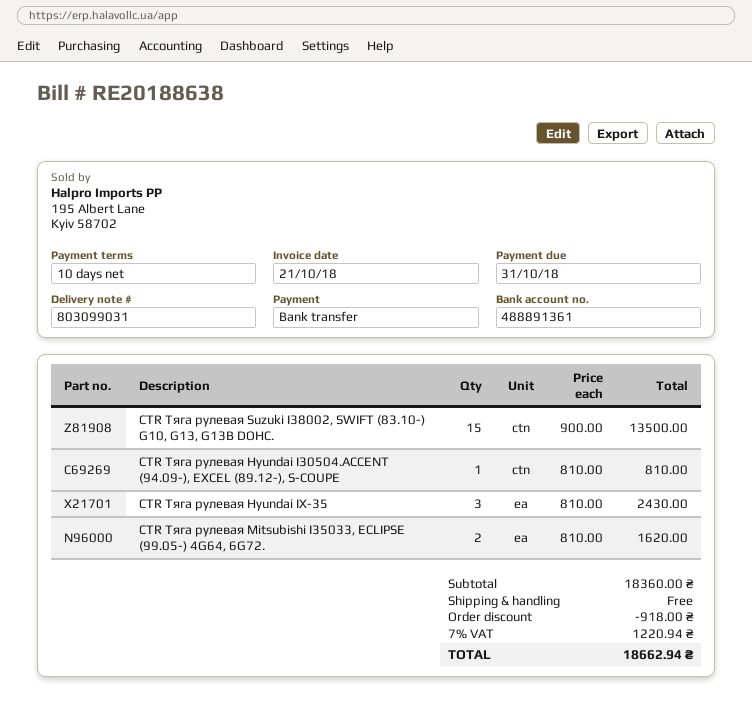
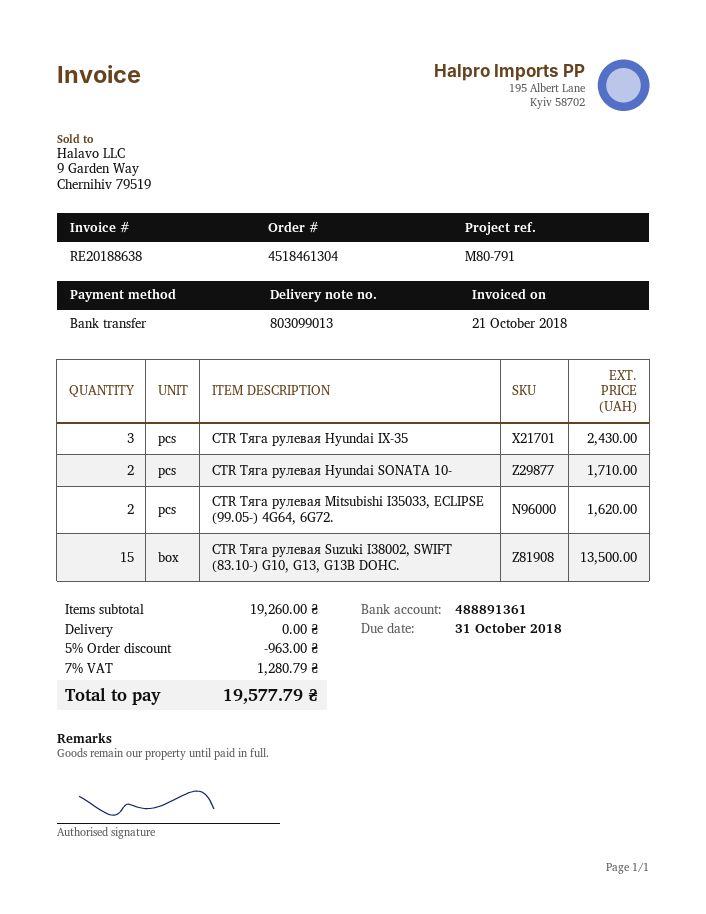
delivery note number: 803099031 -> 803099013
CTR Тяга рулевая Hyundai I30504.ACCENT (94.09-), EXCEL (89.12-), S-COUPE: 1 for 810.00 -> none
CTR Тяга рулевая Hyundai SONATA 10-: none -> 2 for 1710.00
subtotal: 18360.00 -> 19260.00
discount: 918.00 -> 963.00
tax: 7% = 1220.94 -> 7% = 1280.79
total: 18662.94 -> 19577.79

